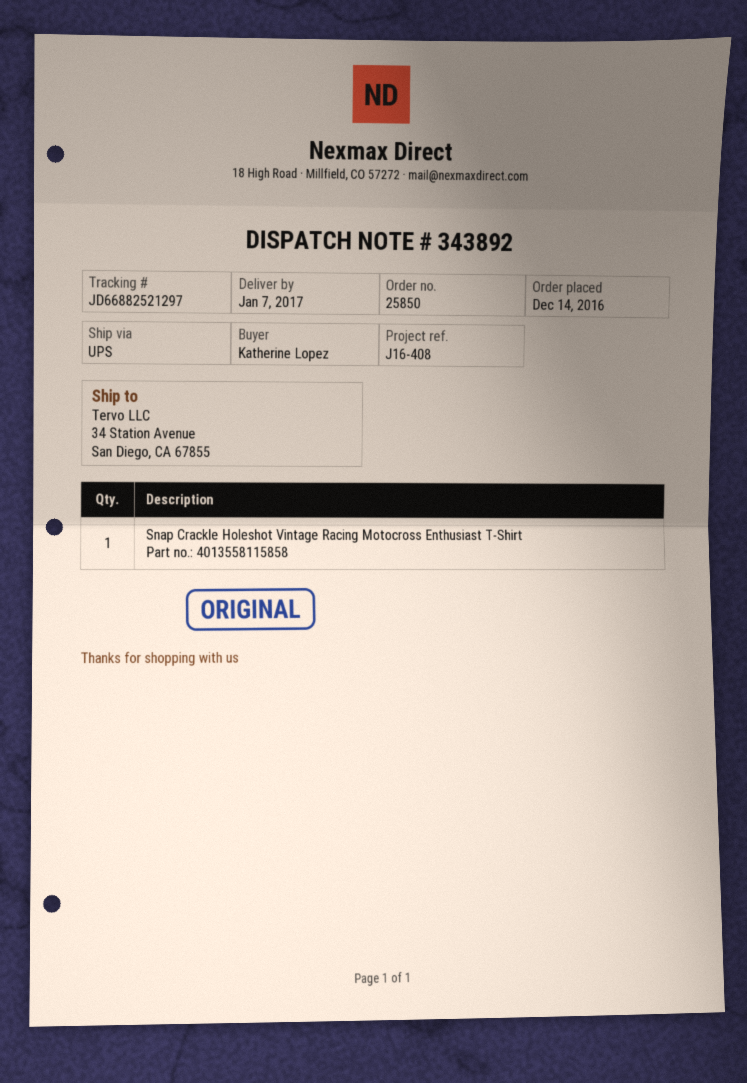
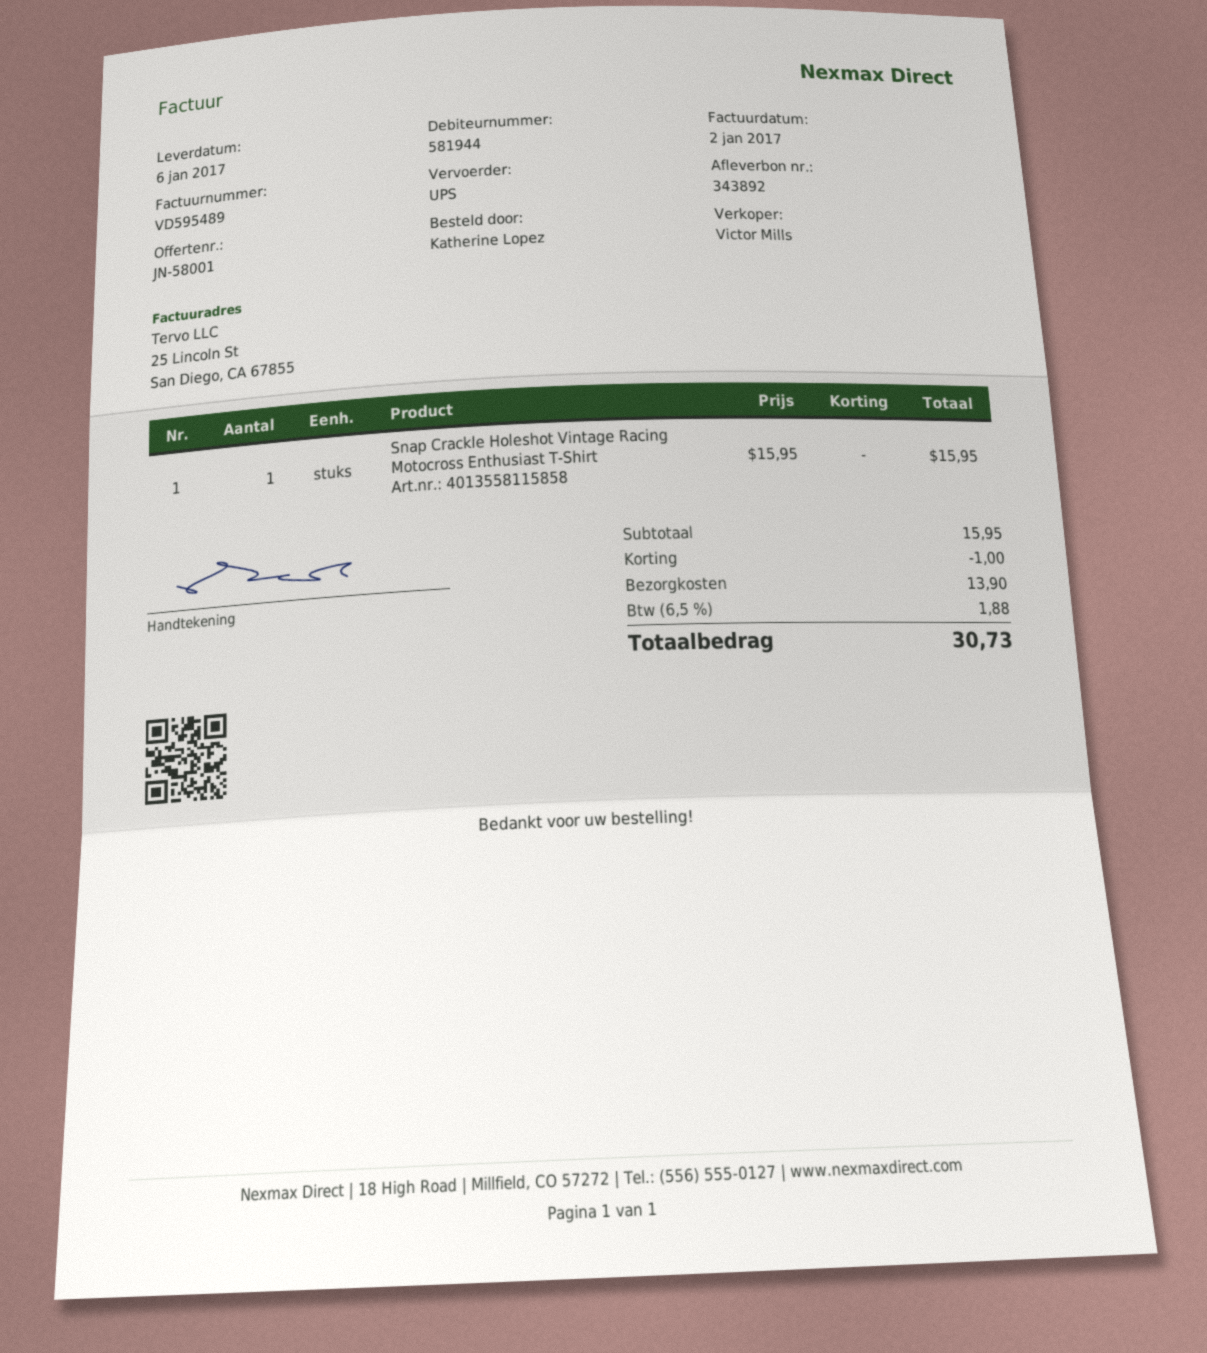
delivery date: 2017-01-07 -> 2017-01-06

